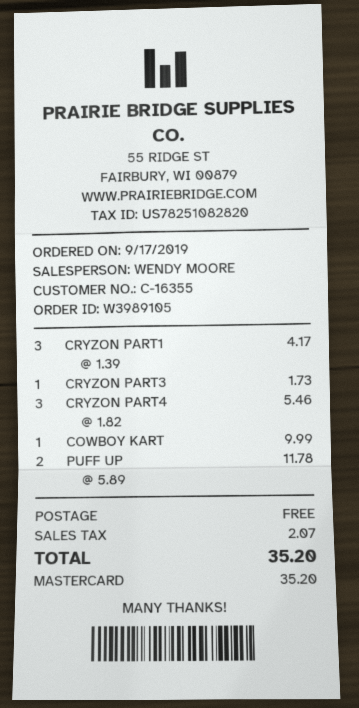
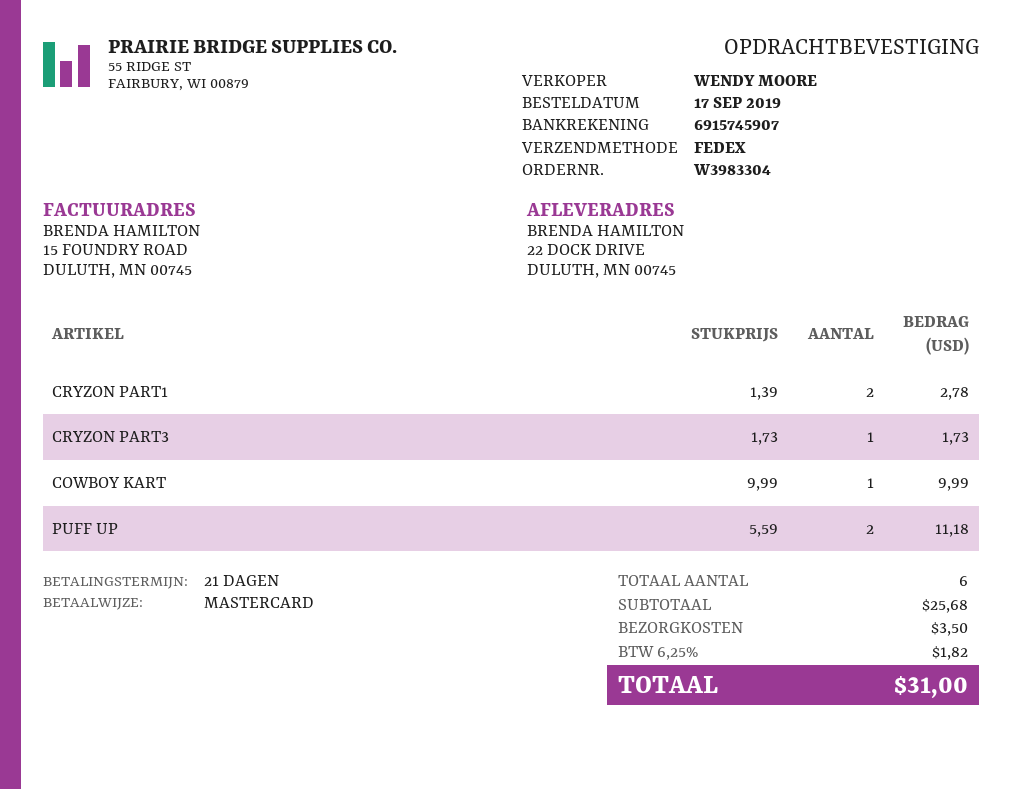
order number: W3989105 -> W3983304
CRYZON PART1: 3 x 1.39 = 4.17 -> 2 x 1.39 = 2.78
CRYZON PART4: 3 x 1.82 = 5.46 -> none
PUFF UP: 2 x 5.89 = 11.78 -> 2 x 5.59 = 11.18
shipping: 0.00 -> 3.50
tax: 2.07 -> 1.82
total: 35.20 -> 31.00

